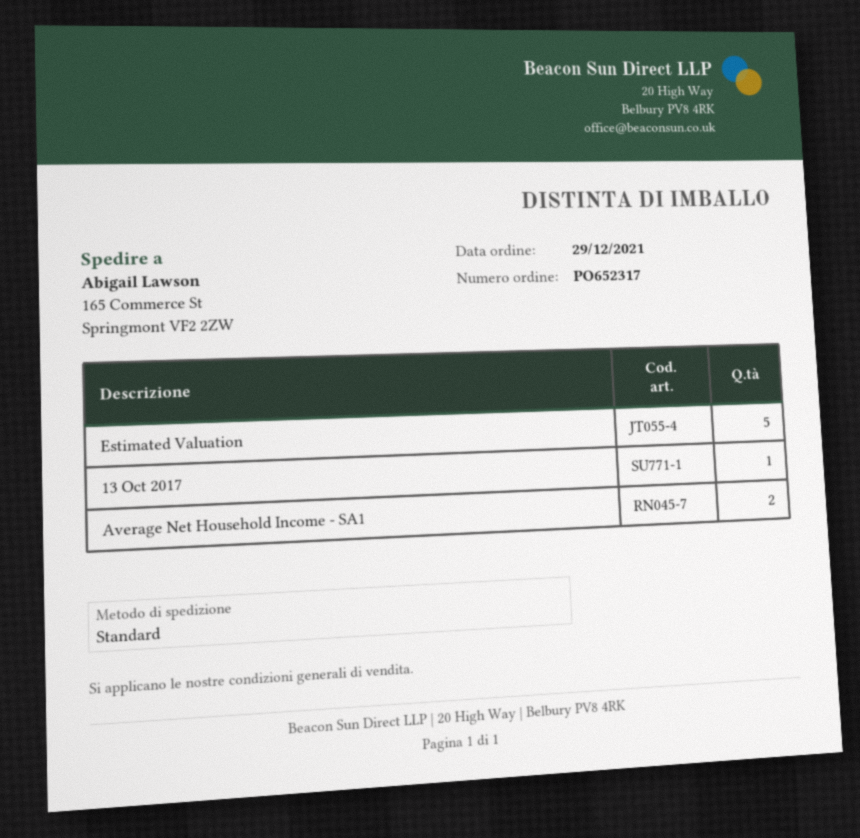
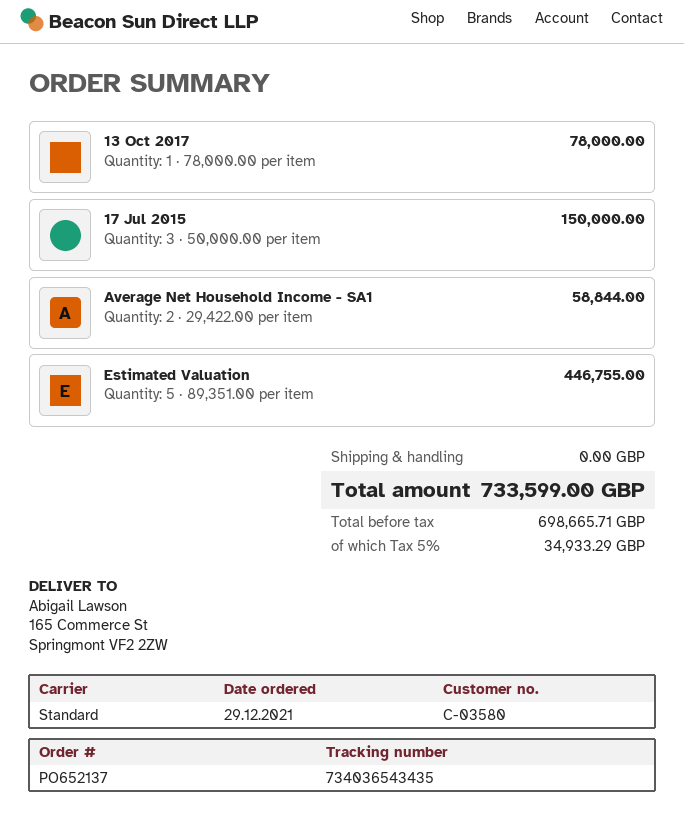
order number: PO652317 -> PO652137
17 Jul 2015: none -> 3

